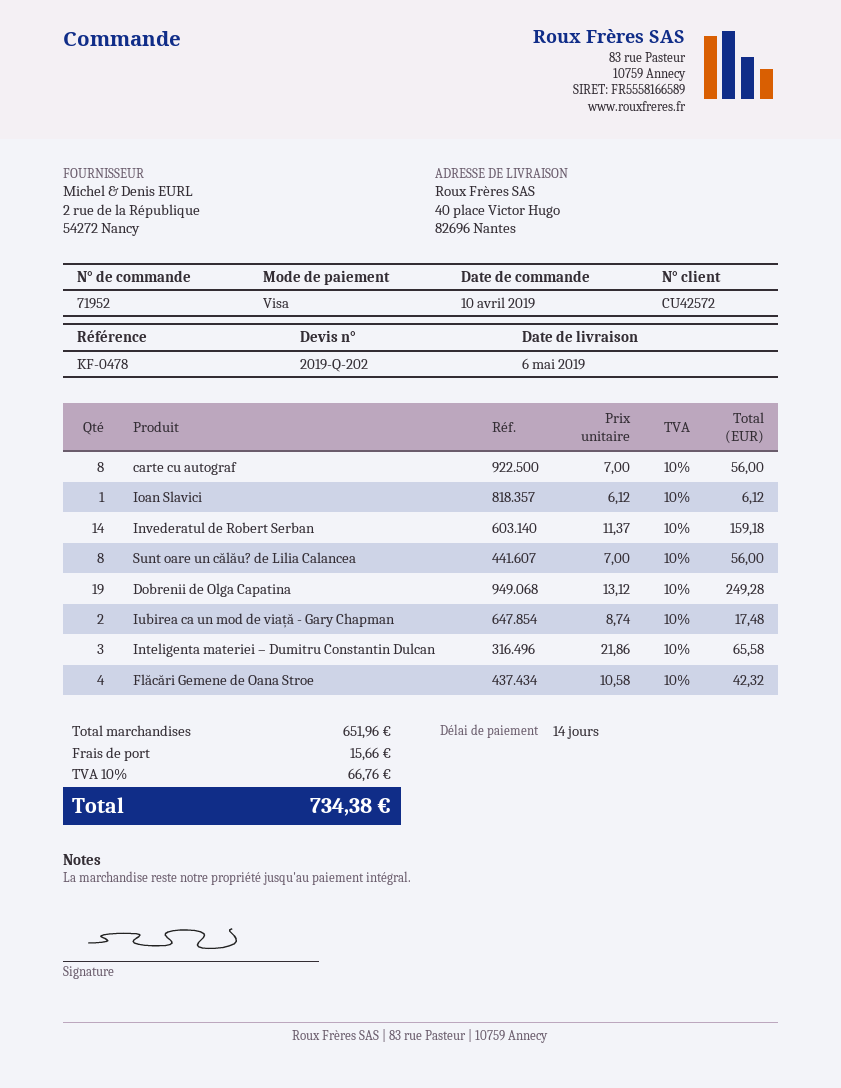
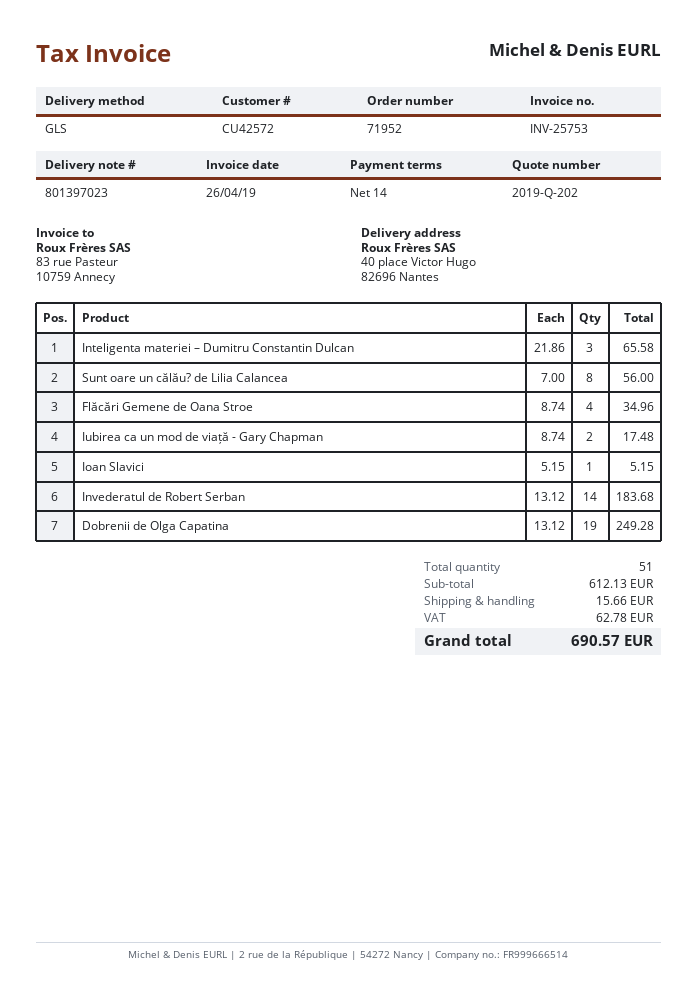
carte cu autograf: 8 x 7.00 = 56.00 -> none
Ioan Slavici: 1 x 6.12 = 6.12 -> 1 x 5.15 = 5.15
Invederatul de Robert Serban: 14 x 11.37 = 159.18 -> 14 x 13.12 = 183.68
Flăcări Gemene de Oana Stroe: 4 x 10.58 = 42.32 -> 4 x 8.74 = 34.96
subtotal: 651.96 -> 612.13
tax: 66.76 -> 62.78
total: 734.38 -> 690.57

